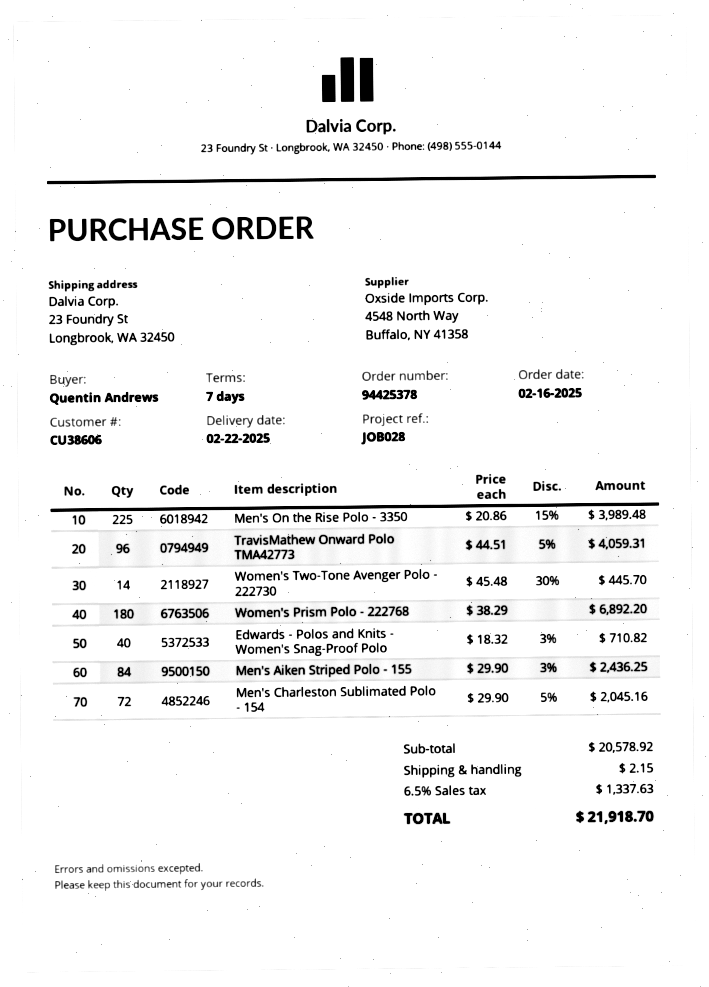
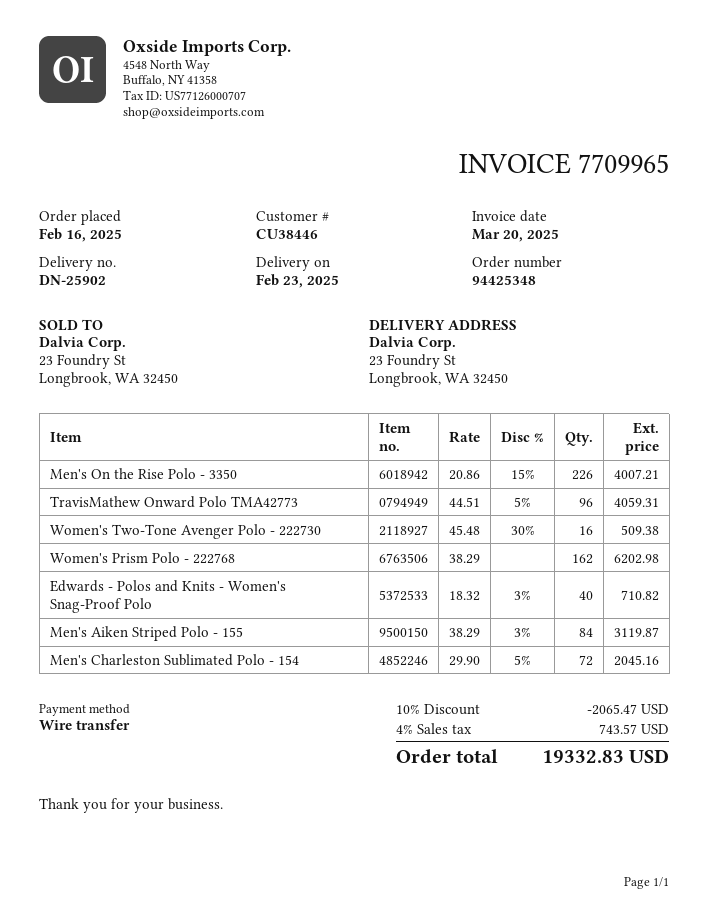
order number: 94425378 -> 94425348
delivery date: 2025-02-22 -> 2025-02-23
customer number: CU38606 -> CU38446
Men's On the Rise Polo - 3350: 225 x 20.86 - 15% = 3989.48 -> 226 x 20.86 - 15% = 4007.21
Women's Two-Tone Avenger Polo - 222730: 14 x 45.48 - 30% = 445.70 -> 16 x 45.48 - 30% = 509.38
Women's Prism Polo - 222768: 180 x 38.29 = 6892.20 -> 162 x 38.29 = 6202.98
Men's Aiken Striped Polo - 155: 84 x 29.90 - 3% = 2436.25 -> 84 x 38.29 - 3% = 3119.87
discount: none -> 10% = 2065.47
shipping: 2.15 -> none
tax: 6.5% = 1337.63 -> 4% = 743.57
total: 21918.70 -> 19332.83

